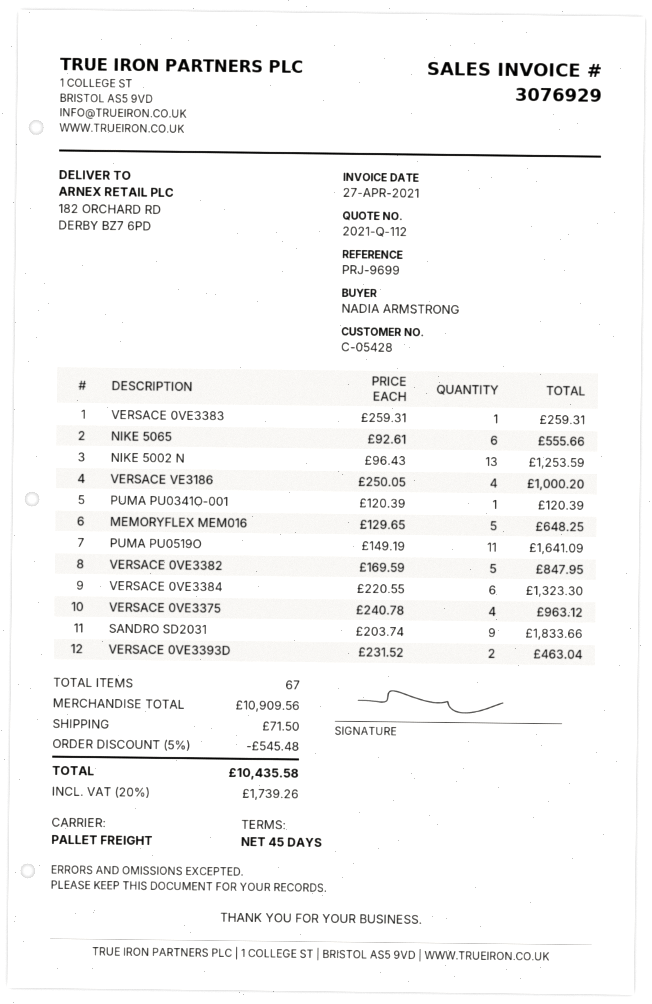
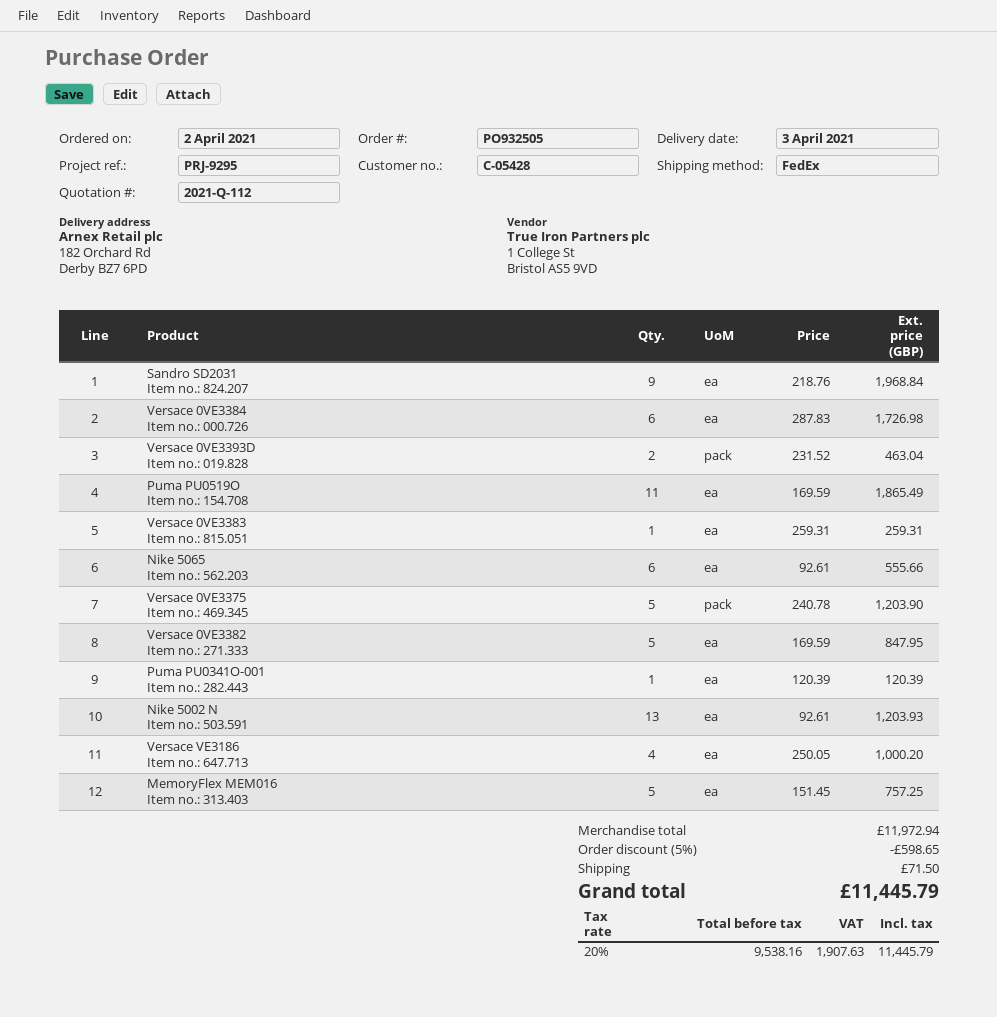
reference: PRJ-9699 -> PRJ-9295
shipping method: pallet freight -> FedEx
NIKE 5002 N: 13 x 96.43 = 1253.59 -> 13 x 92.61 = 1203.93
MEMORYFLEX MEM016: 5 x 129.65 = 648.25 -> 5 x 151.45 = 757.25
PUMA PU0519O: 11 x 149.19 = 1641.09 -> 11 x 169.59 = 1865.49
VERSACE 0VE3384: 6 x 220.55 = 1323.30 -> 6 x 287.83 = 1726.98
VERSACE 0VE3375: 4 x 240.78 = 963.12 -> 5 x 240.78 = 1203.90
SANDRO SD2031: 9 x 203.74 = 1833.66 -> 9 x 218.76 = 1968.84
subtotal: 10909.56 -> 11972.94
discount: 5% = 545.48 -> 5% = 598.65
tax: 20% = 1739.26 -> 20% = 1907.63
total: 10435.58 -> 11445.79

